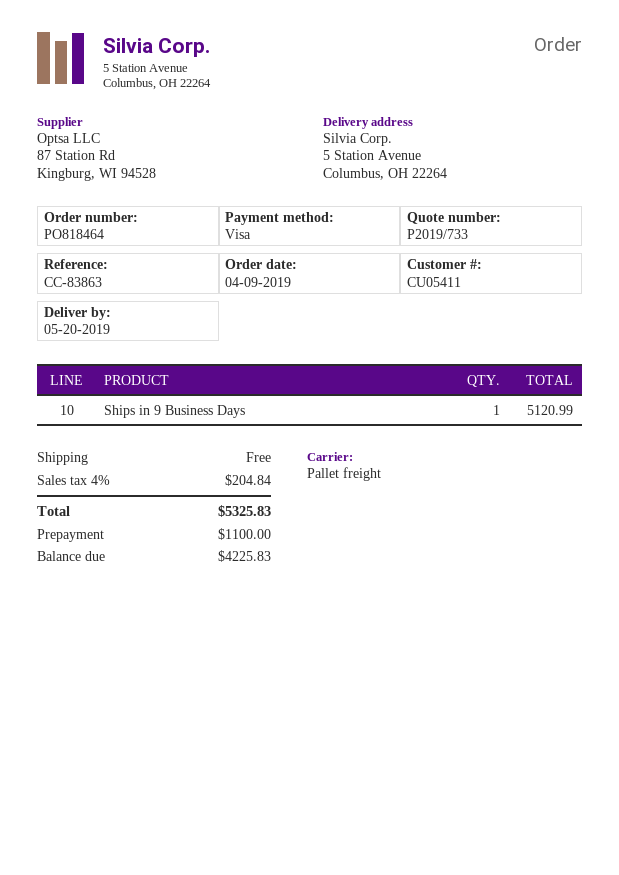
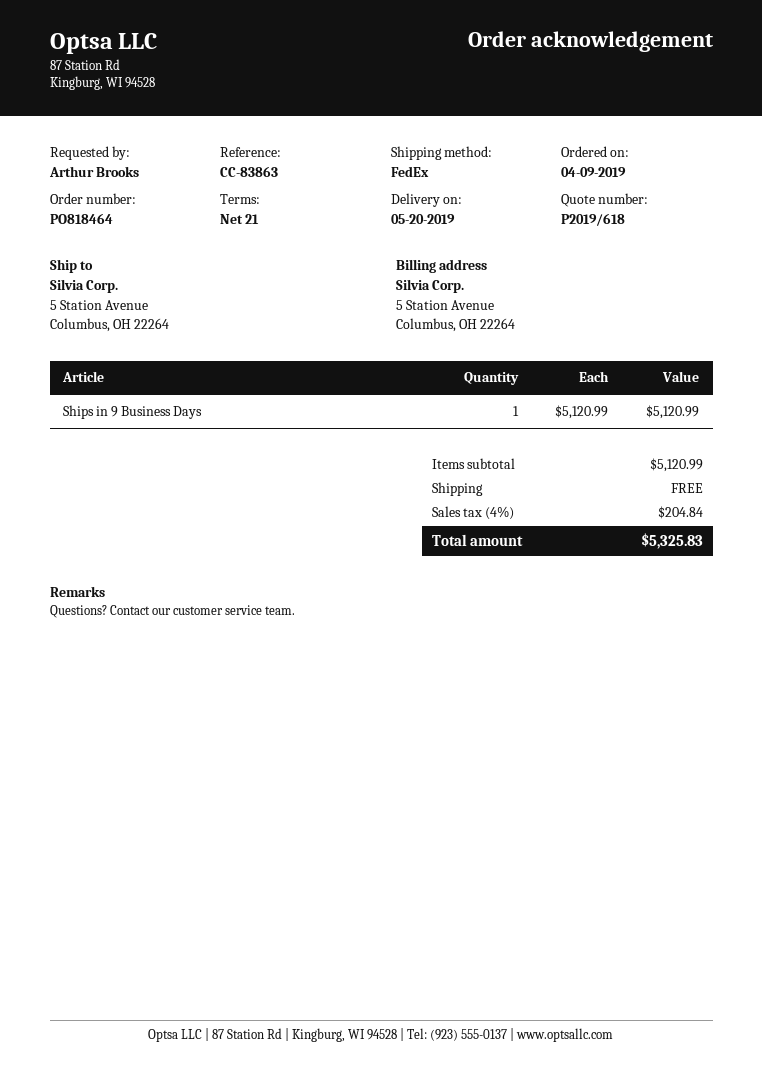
quote number: P2019/733 -> P2019/618
shipping method: pallet freight -> FedEx

